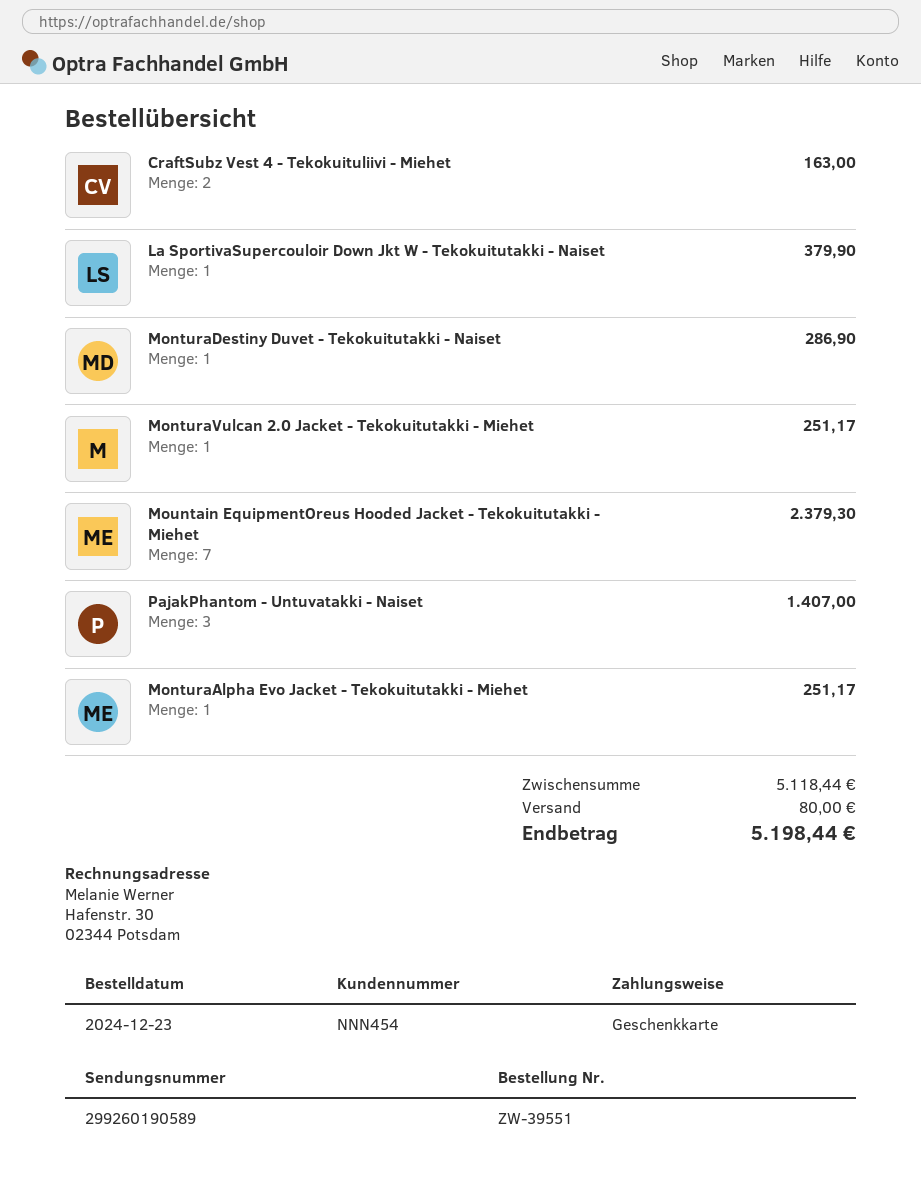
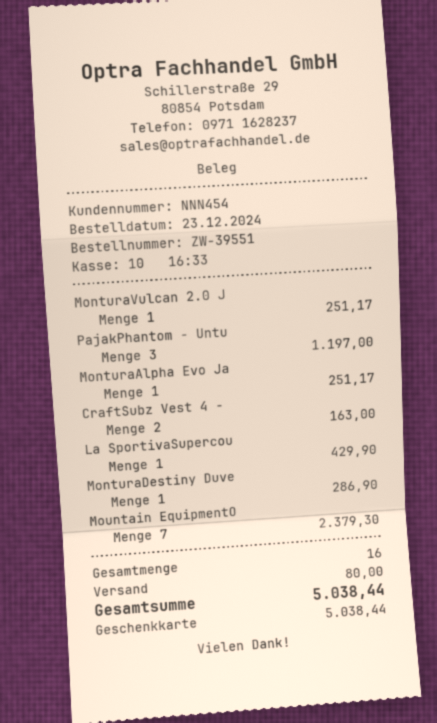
La SportivaSupercouloir Down Jkt W - Tekokuitutakki - Naiset: 1 for 379.90 -> 1 for 429.90
PajakPhantom - Untuvatakki - Naiset: 3 for 1407.00 -> 3 for 1197.00
total: 5198.44 -> 5038.44

